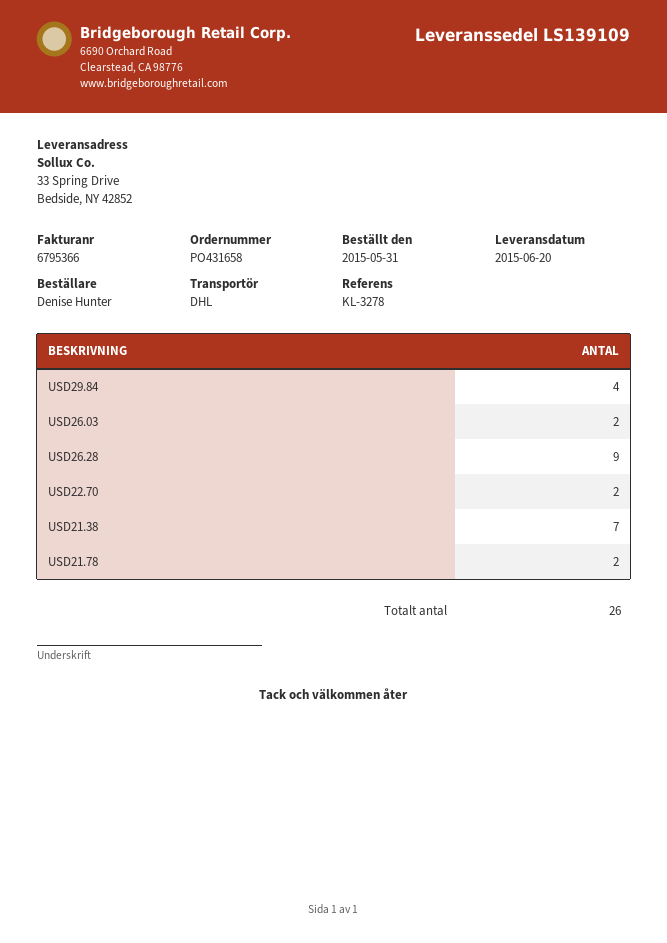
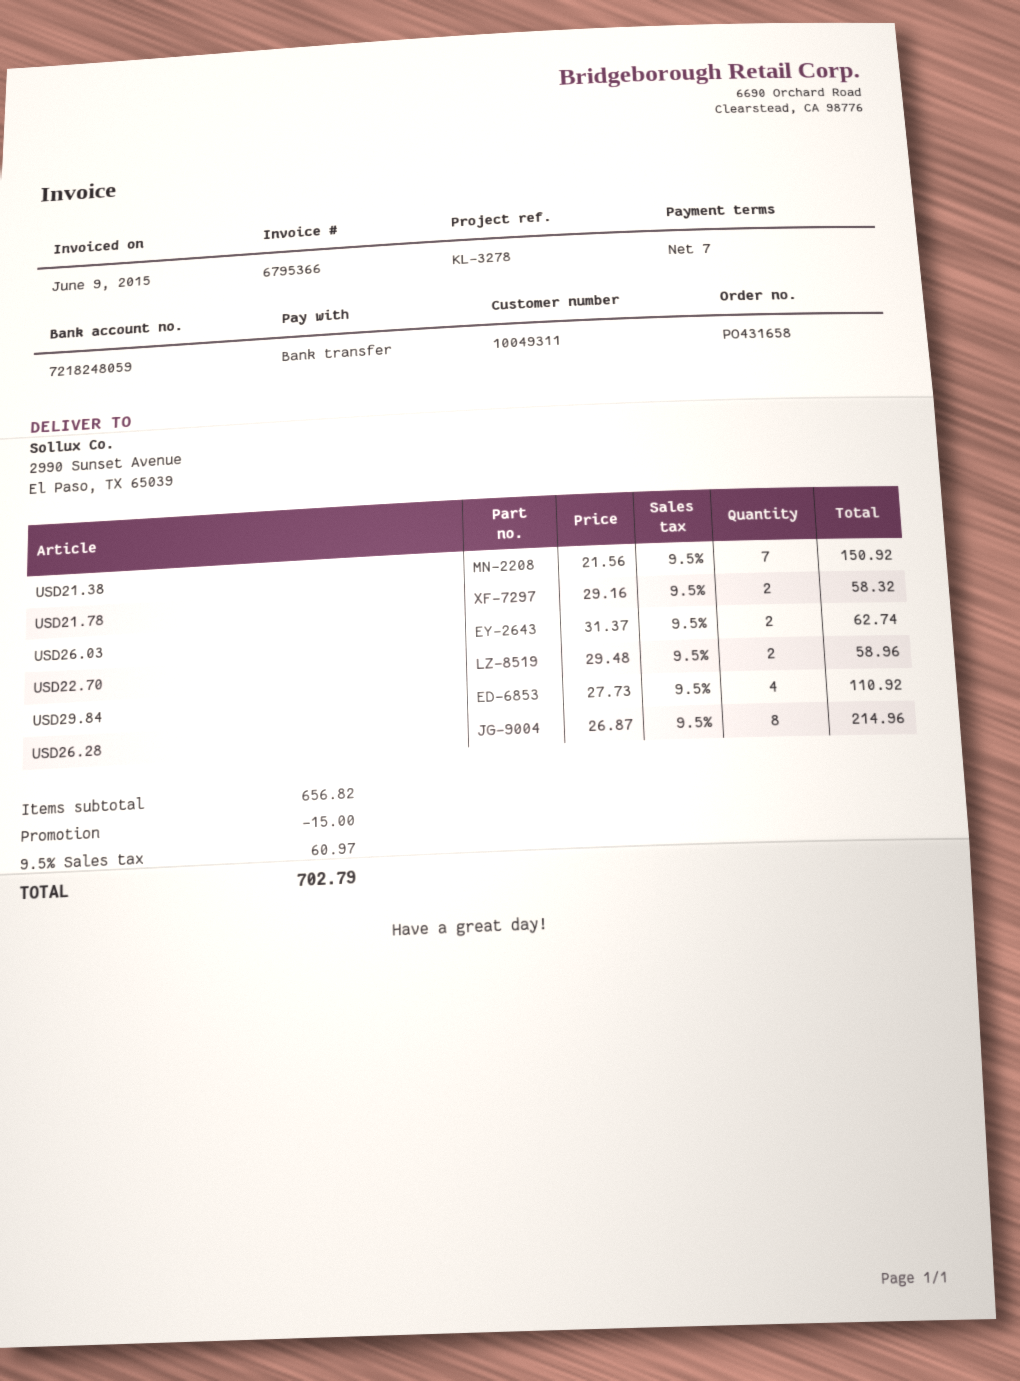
ship to: 33 Spring Drive, Bedside, NY 42852 -> 2990 Sunset Avenue, El Paso, TX 65039
USD26.28: 9 -> 8

